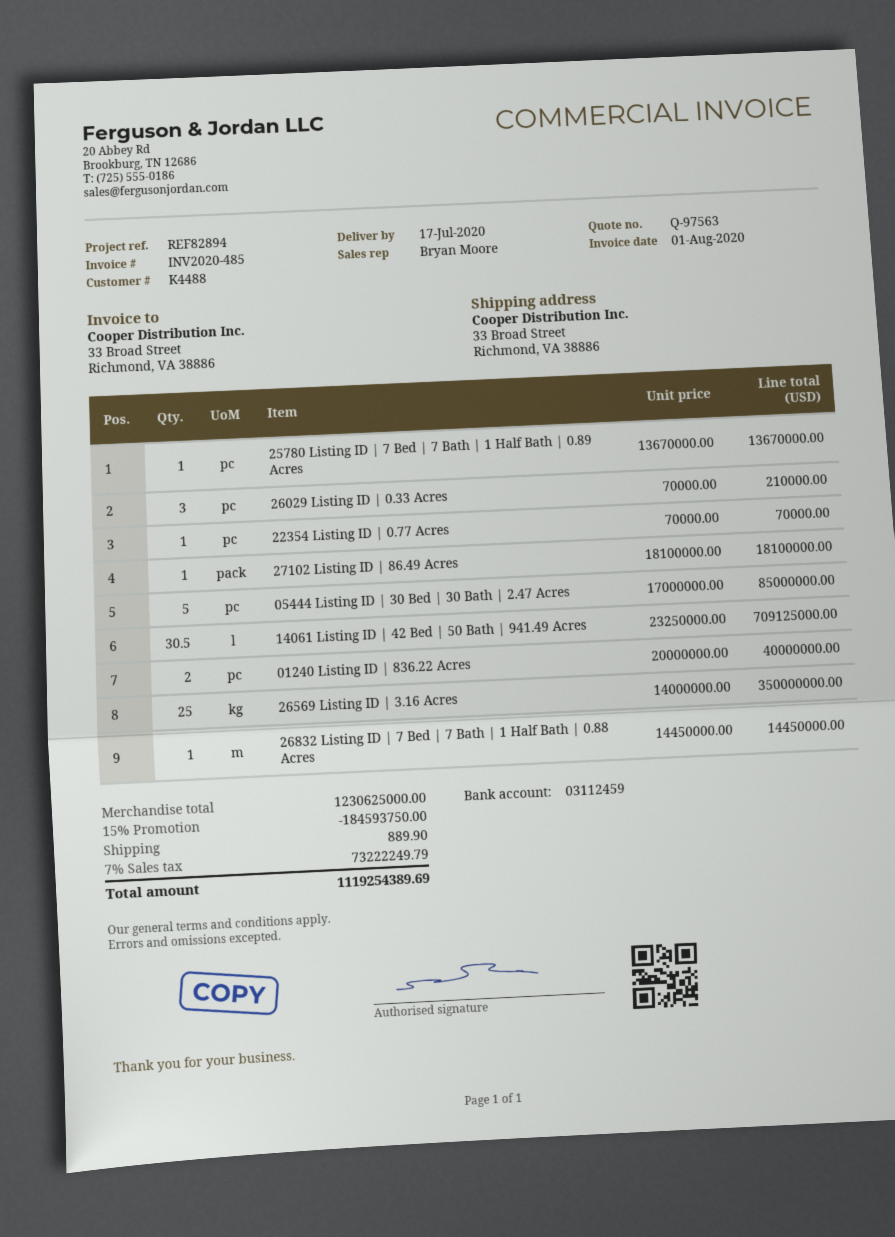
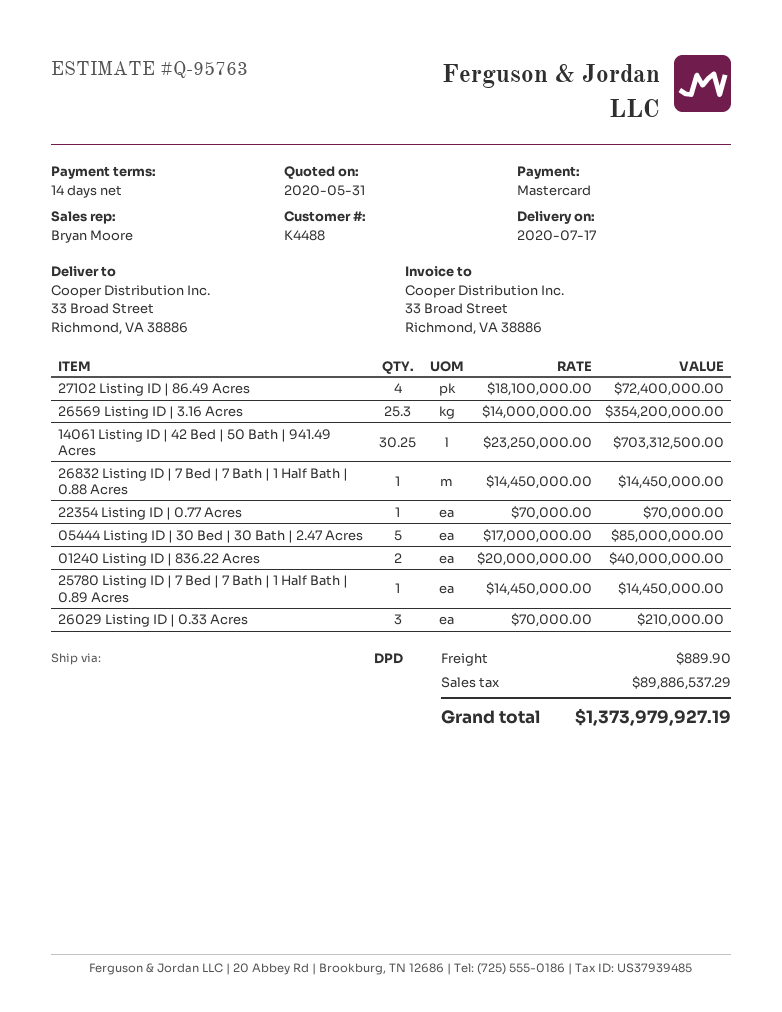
quote number: Q-97563 -> Q-95763
25780 Listing ID | 7 Bed | 7 Bath | 1 Half Bath | 0.89 Acres: 1 x 13670000.00 = 13670000.00 -> 1 x 14450000.00 = 14450000.00
27102 Listing ID | 86.49 Acres: 1 x 18100000.00 = 18100000.00 -> 4 x 18100000.00 = 72400000.00
14061 Listing ID | 42 Bed | 50 Bath | 941.49 Acres: 30.5 x 23250000.00 = 709125000.00 -> 30.25 x 23250000.00 = 703312500.00
26569 Listing ID | 3.16 Acres: 25 x 14000000.00 = 350000000.00 -> 25.3 x 14000000.00 = 354200000.00
discount: 15% = 184593750.00 -> none
tax: 73222249.79 -> 89886537.29
total: 1119254389.69 -> 1373979927.19

